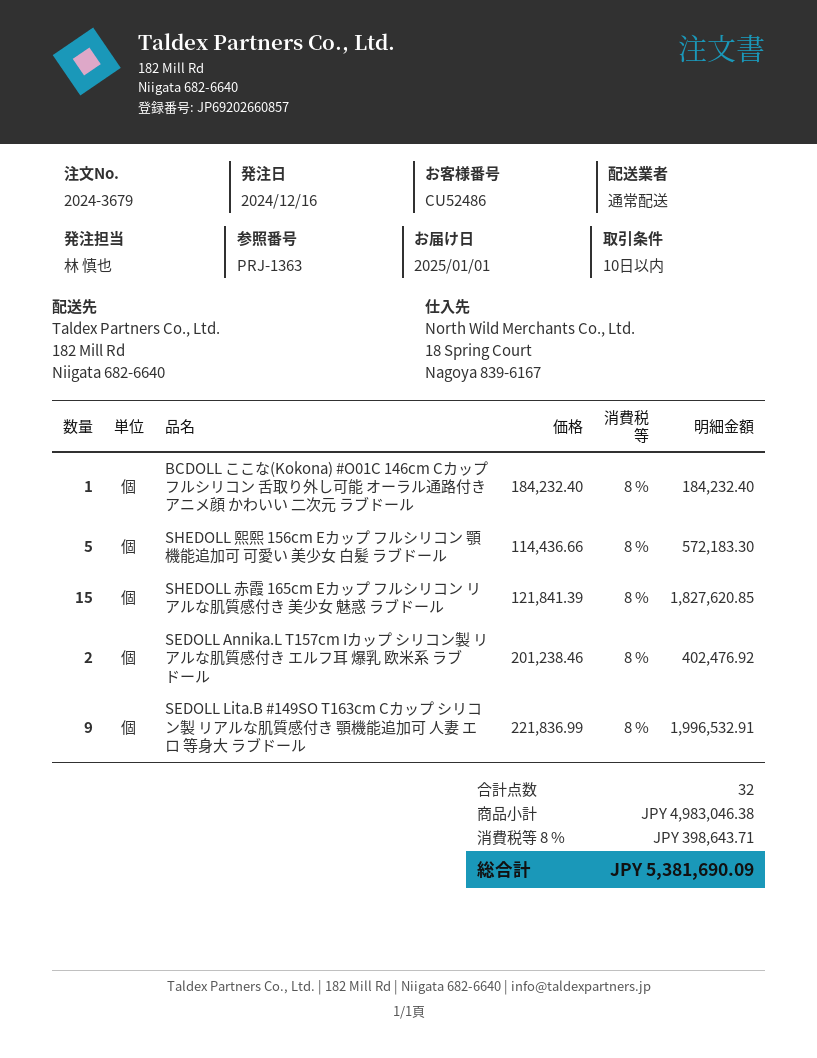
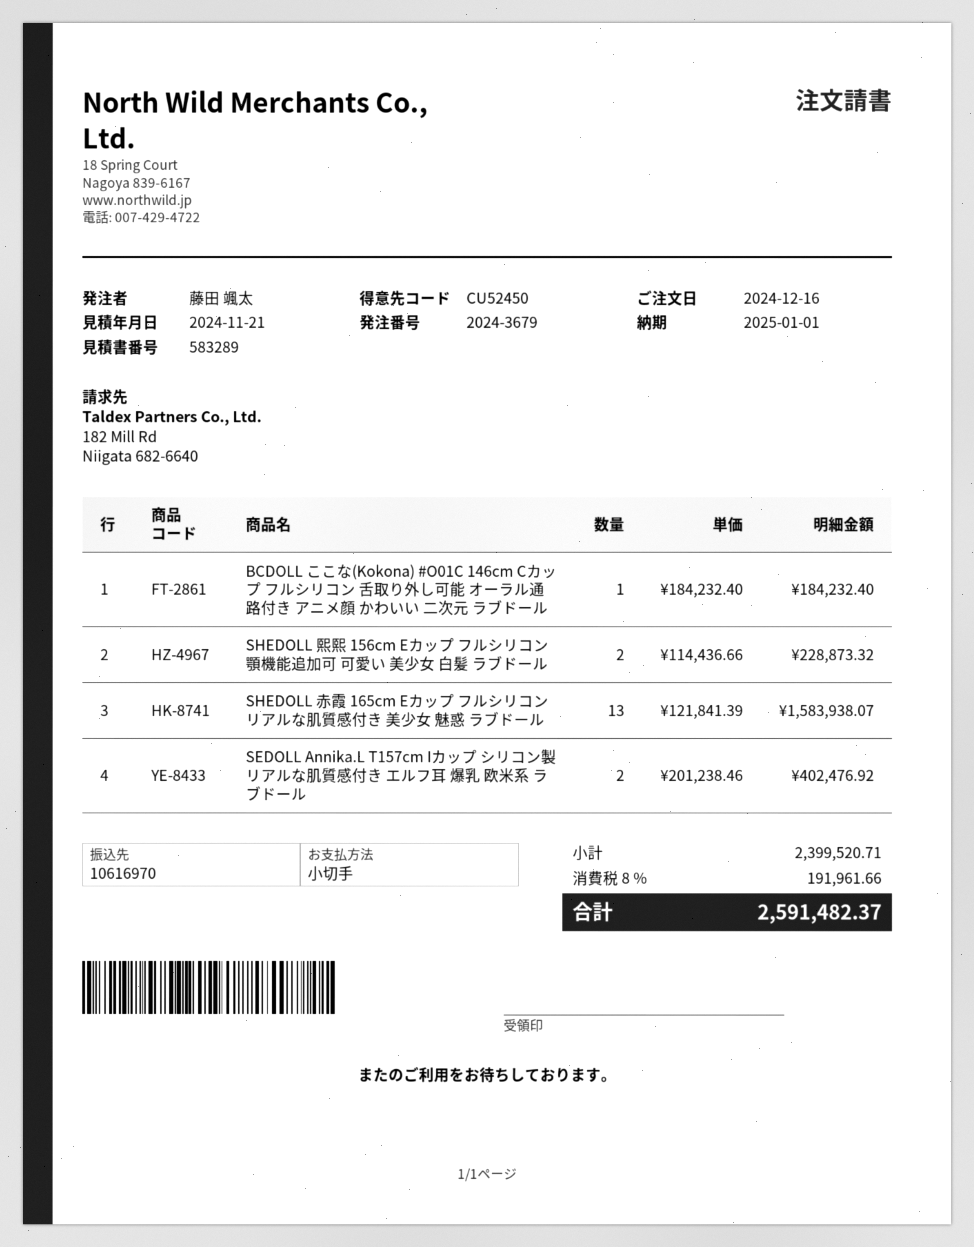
customer number: CU52486 -> CU52450
ordered by: 林 慎也 -> 藤田 颯太
SHEDOLL 熙熙 156cm Eカップ フルシリコン 顎機能追加可 可愛い 美少女 白髪 ラブドール: 5 x 114436.66 = 572183.30 -> 2 x 114436.66 = 228873.32
SHEDOLL 赤霞 165cm Eカップ フルシリコン リアルな肌質感付き 美少女 魅惑 ラブドール: 15 x 121841.39 = 1827620.85 -> 13 x 121841.39 = 1583938.07
SEDOLL Lita.B #149SO T163cm Cカップ シリコン製 リアルな肌質感付き 顎機能追加可 人妻 エロ 等身大 ラブドール: 9 x 221836.99 = 1996532.91 -> none
subtotal: 4983046.38 -> 2399520.71
tax: 8% = 398643.71 -> 8% = 191961.66
total: 5381690.09 -> 2591482.37

